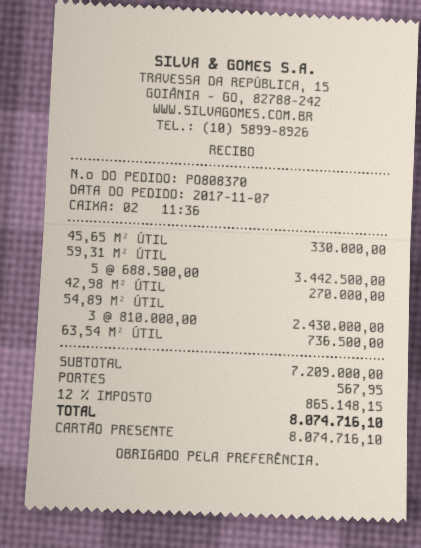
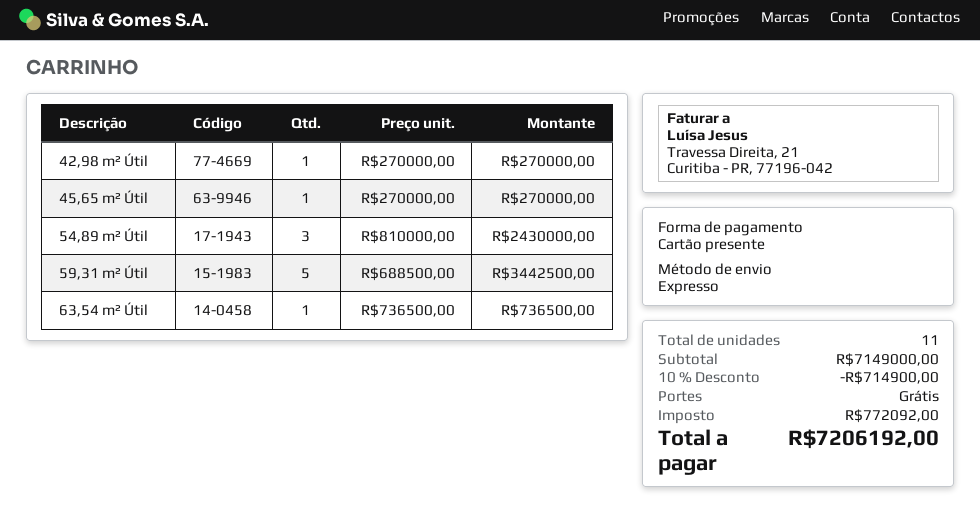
45,65 M² ÚTIL: 1 x 330000.00 = 330000.00 -> 1 x 270000.00 = 270000.00
subtotal: 7209000.00 -> 7149000.00
discount: none -> 10% = 714900.00
shipping: 567.95 -> 0.00
tax: 865148.15 -> 772092.00
total: 8074716.10 -> 7206192.00

